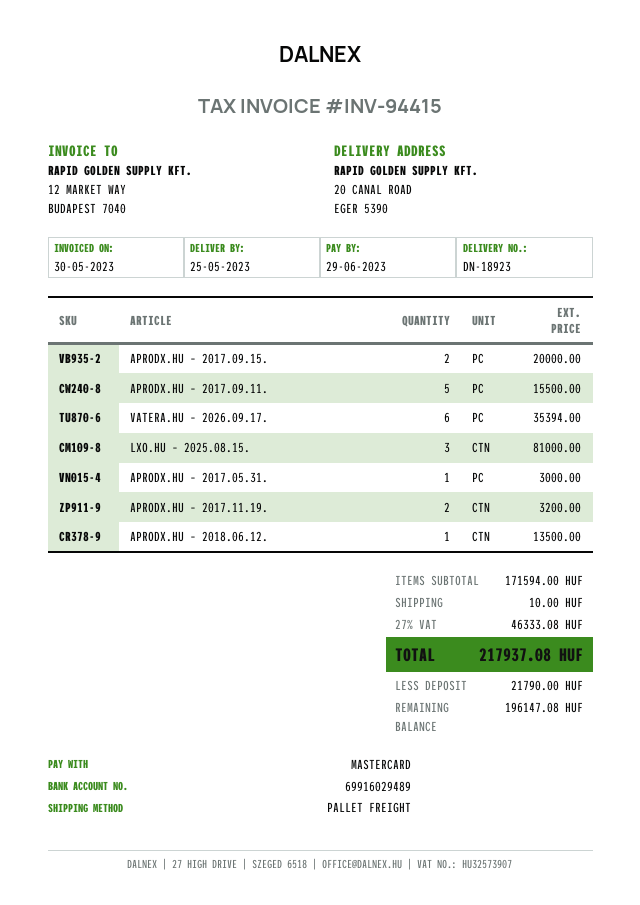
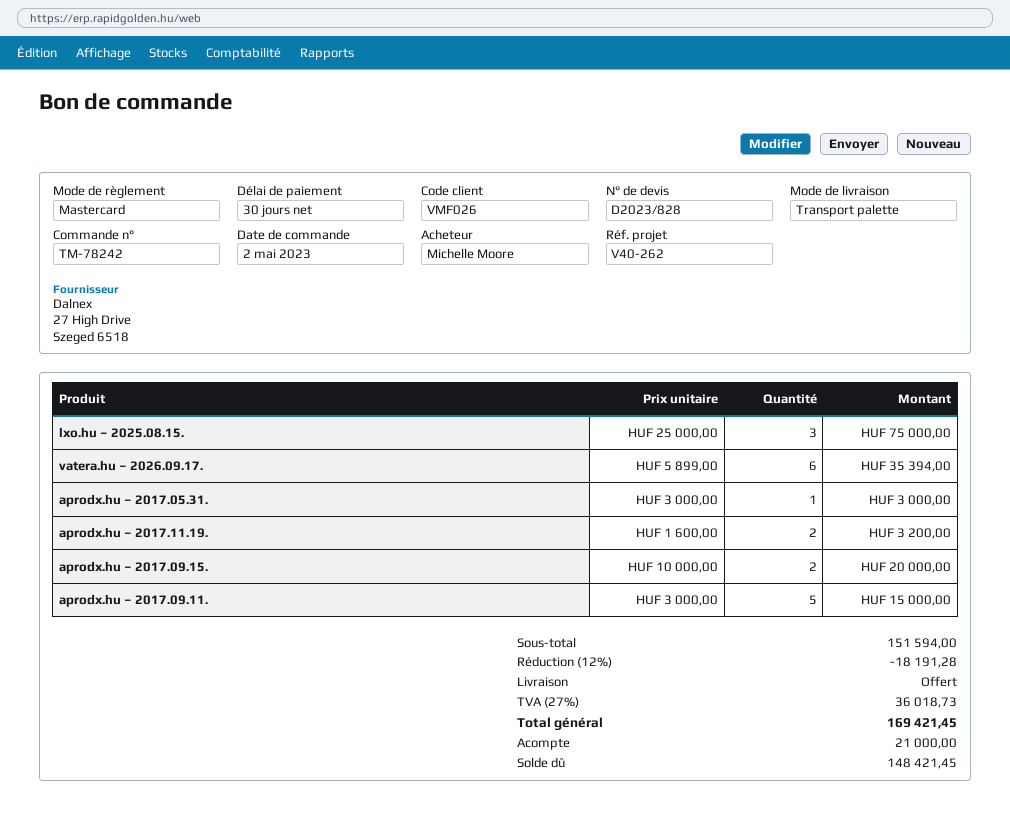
APRODX.HU – 2017.09.11.: 5 for 15500.00 -> 5 for 15000.00
LXO.HU – 2025.08.15.: 3 for 81000.00 -> 3 for 75000.00
APRODX.HU – 2018.06.12.: 1 for 13500.00 -> none
subtotal: 171594.00 -> 151594.00
discount: none -> 12% = 18191.28
shipping: 10.00 -> 0.00
tax: 27% = 46333.08 -> 27% = 36018.73
total: 217937.08 -> 169421.45
deposit: 21790.00 -> 21000.00
balance: 196147.08 -> 148421.45

